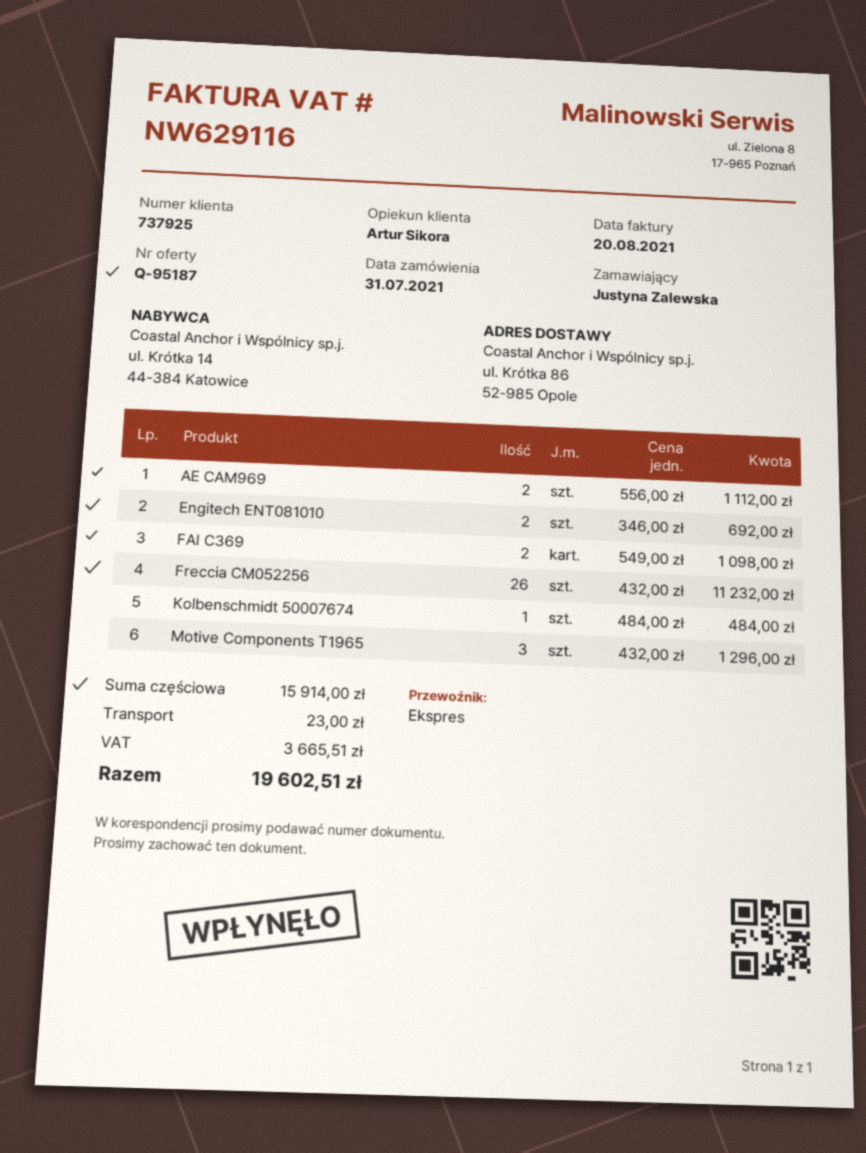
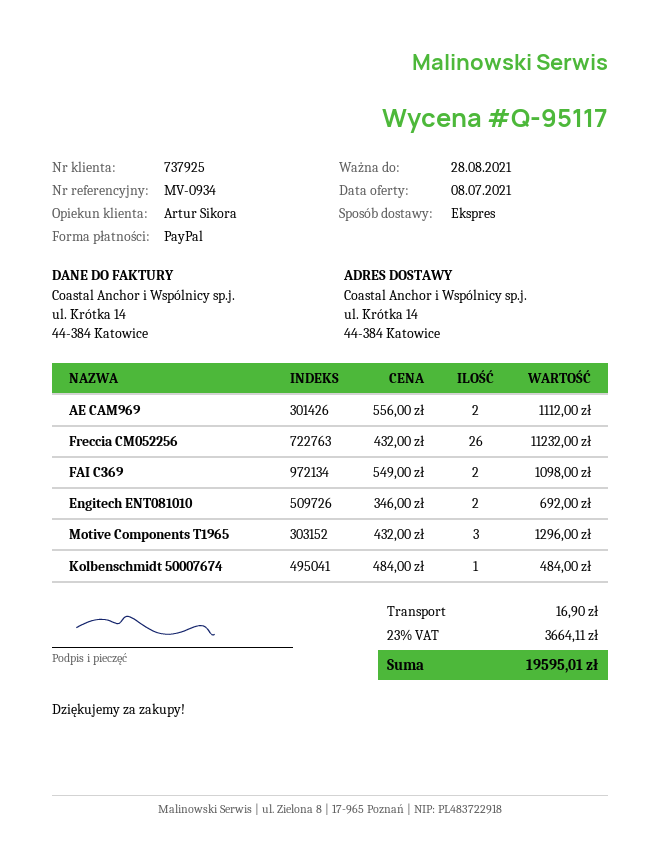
quote number: Q-95187 -> Q-95117
ship to: ul. Krótka 86, 52-985 Opole -> ul. Krótka 14, 44-384 Katowice
shipping: 23.00 -> 16.90
tax: 3665.51 -> 3664.11
total: 19602.51 -> 19595.01

